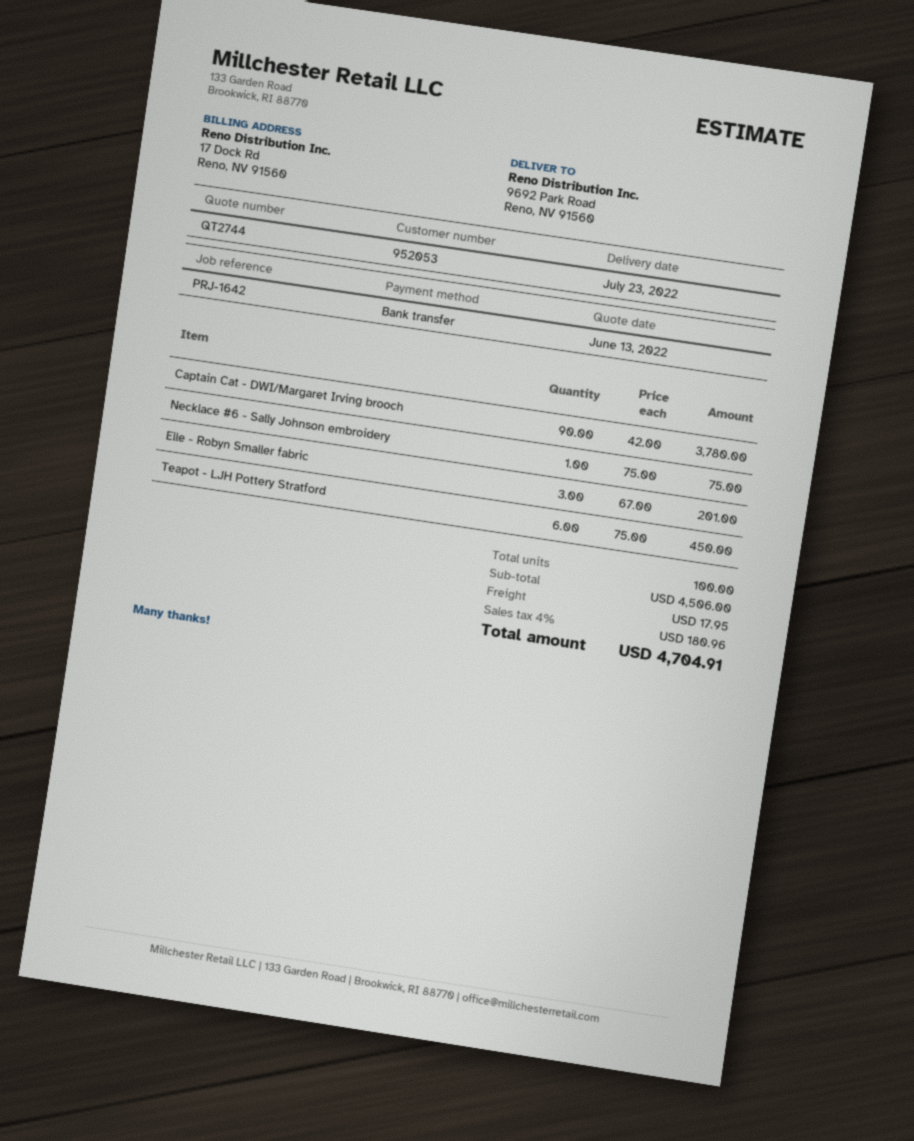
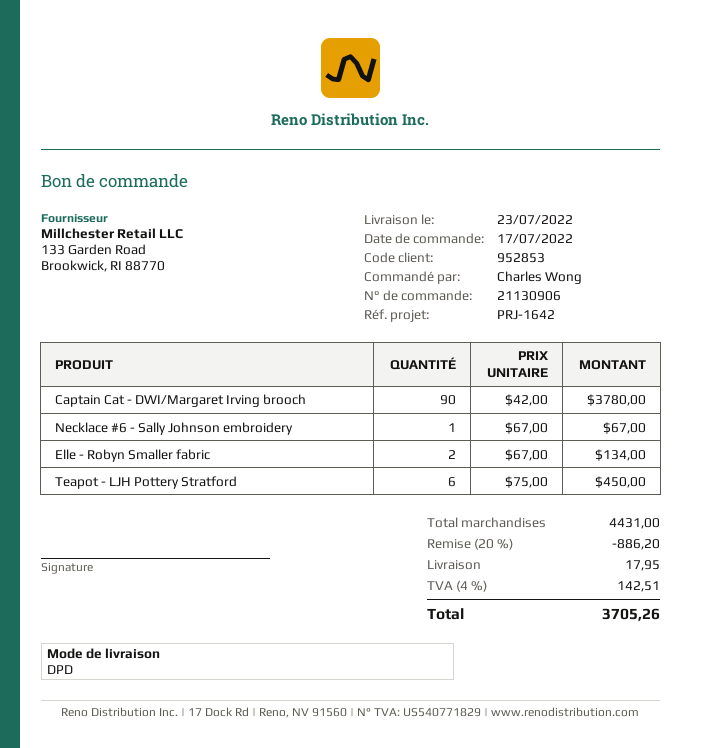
customer number: 952053 -> 952853
Necklace #6 - Sally Johnson embroidery: 1 x 75.00 = 75.00 -> 1 x 67.00 = 67.00
Elle - Robyn Smaller fabric: 3 x 67.00 = 201.00 -> 2 x 67.00 = 134.00
subtotal: 4506.00 -> 4431.00
discount: none -> 20% = 886.20
tax: 4% = 180.96 -> 4% = 142.51
total: 4704.91 -> 3705.26

